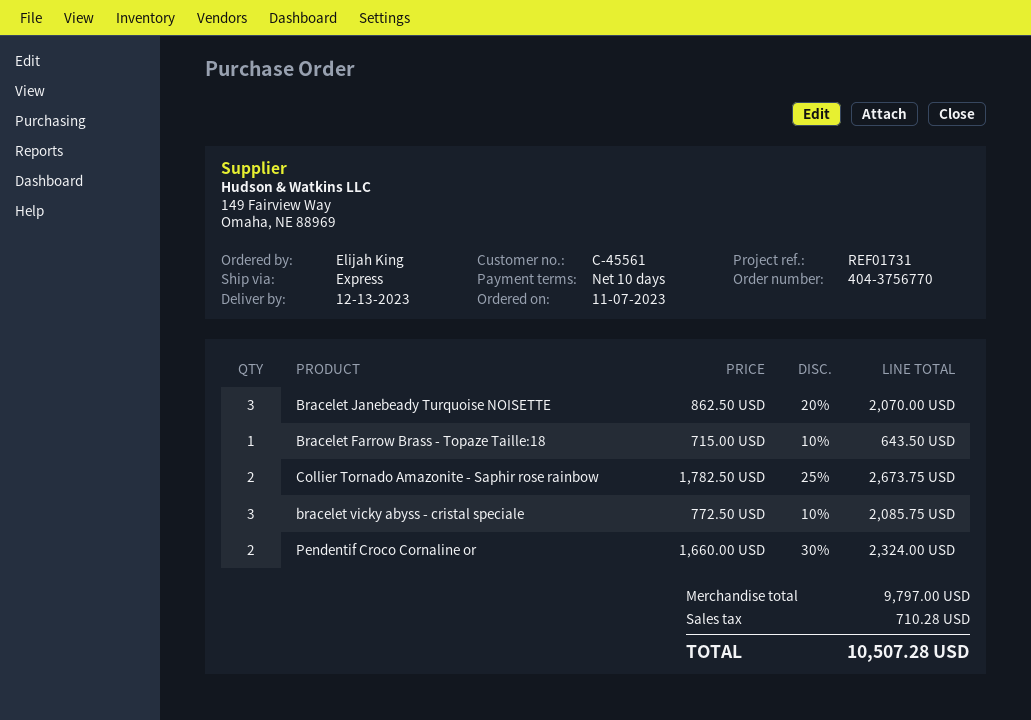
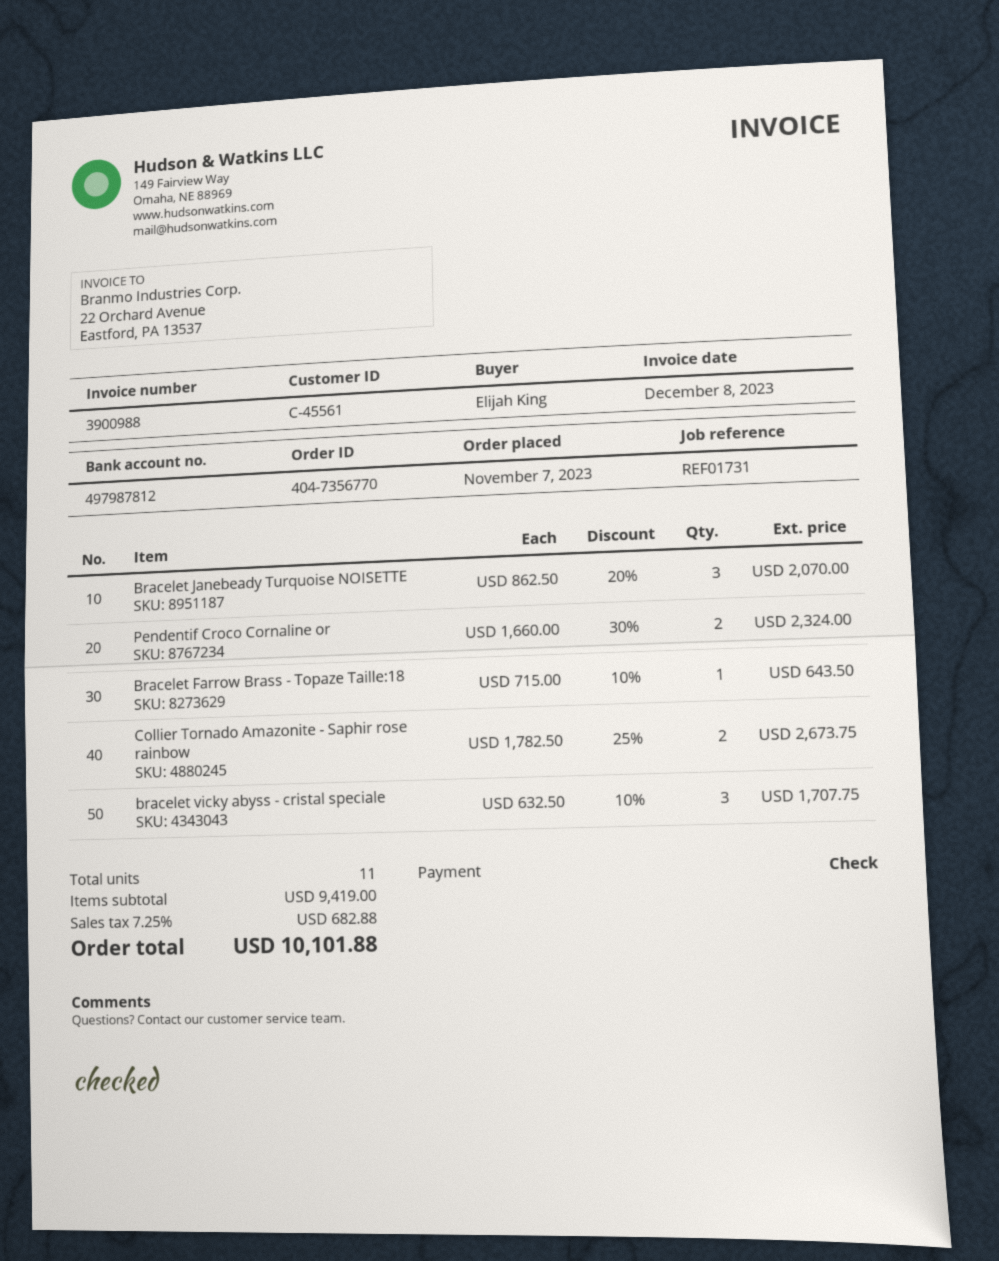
order number: 404-3756770 -> 404-7356770
bracelet vicky abyss - cristal speciale: 3 x 772.50 - 10% = 2085.75 -> 3 x 632.50 - 10% = 1707.75
subtotal: 9797.00 -> 9419.00
tax: 710.28 -> 682.88
total: 10507.28 -> 10101.88

